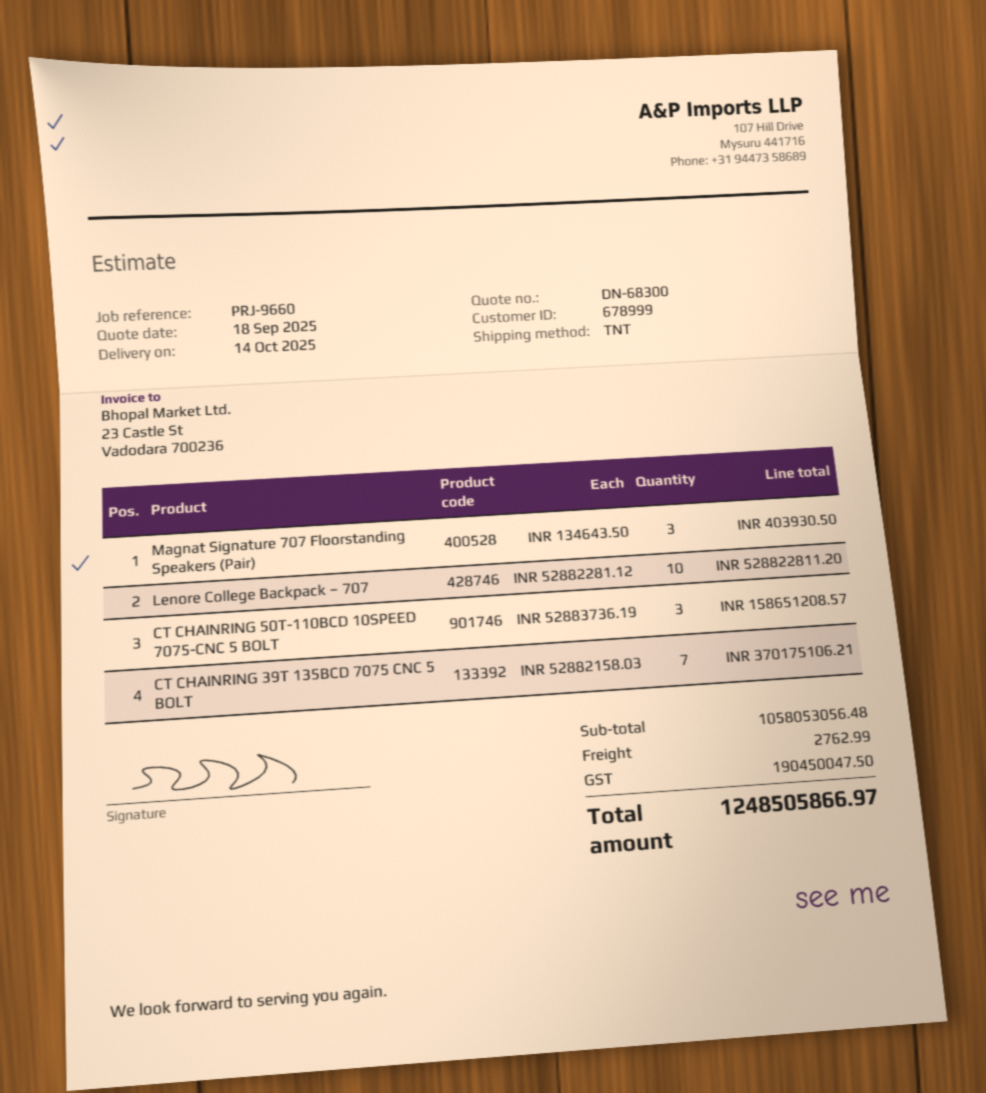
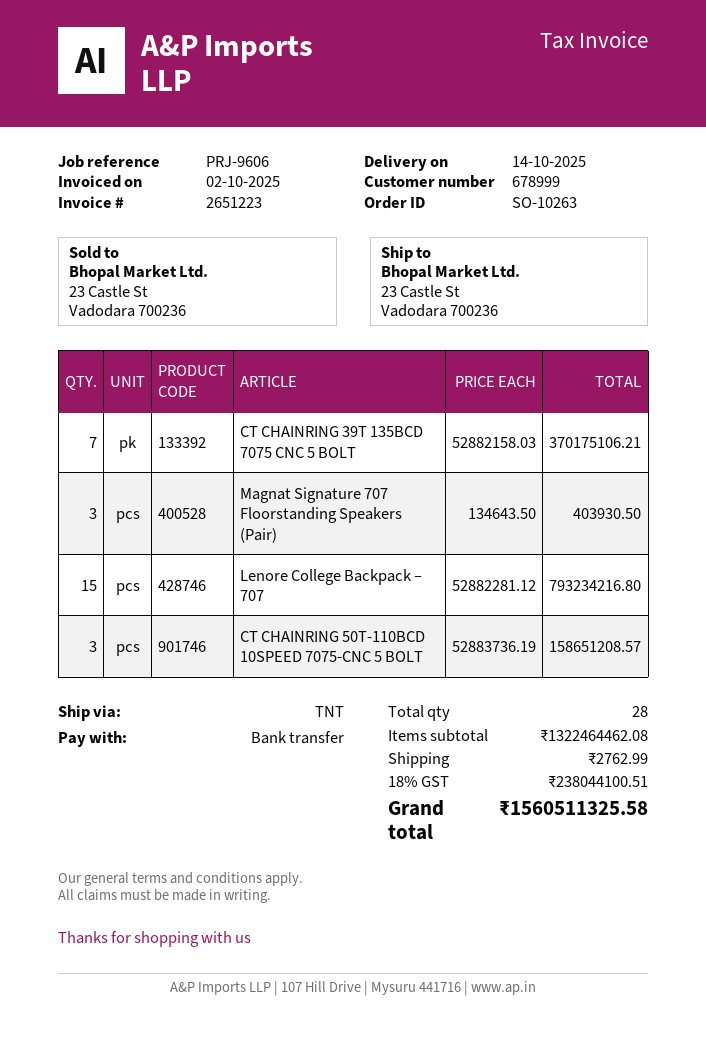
reference: PRJ-9660 -> PRJ-9606
Lenore College Backpack – 707: 10 x 52882281.12 = 528822811.20 -> 15 x 52882281.12 = 793234216.80
subtotal: 1058053056.48 -> 1322464462.08
tax: 190450047.50 -> 238044100.51
total: 1248505866.97 -> 1560511325.58

